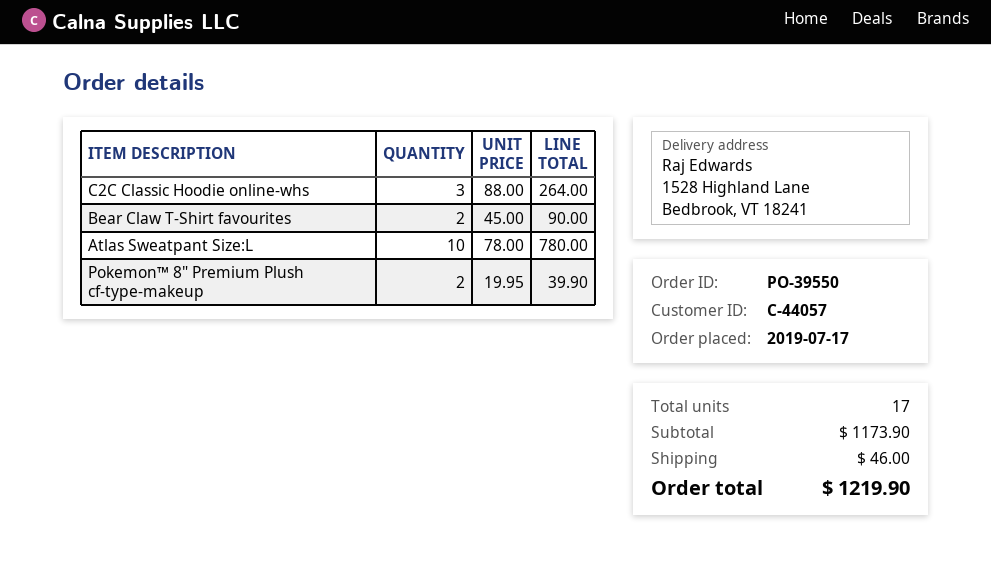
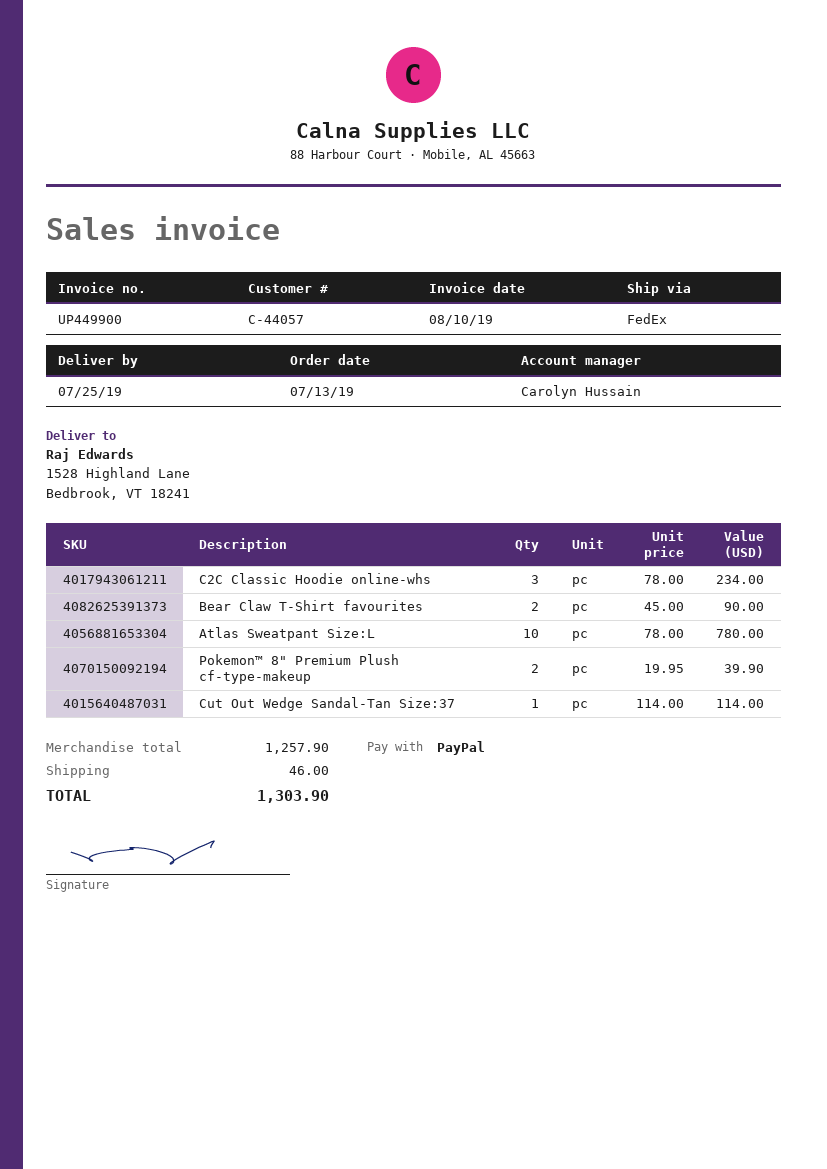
order date: 2019-07-17 -> 2019-07-13
C2C Classic Hoodie online-whs: 3 x 88.00 = 264.00 -> 3 x 78.00 = 234.00
Cut Out Wedge Sandal-Tan Size:37: none -> 1 x 114.00 = 114.00
subtotal: 1173.90 -> 1257.90
total: 1219.90 -> 1303.90

